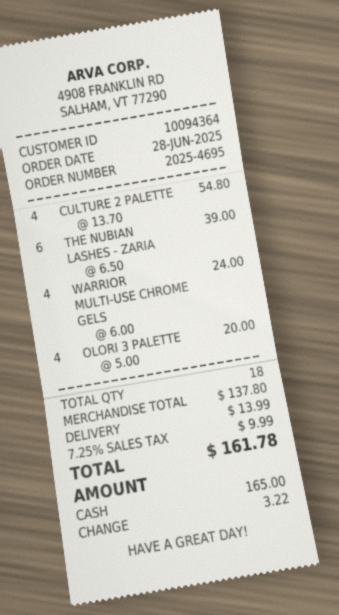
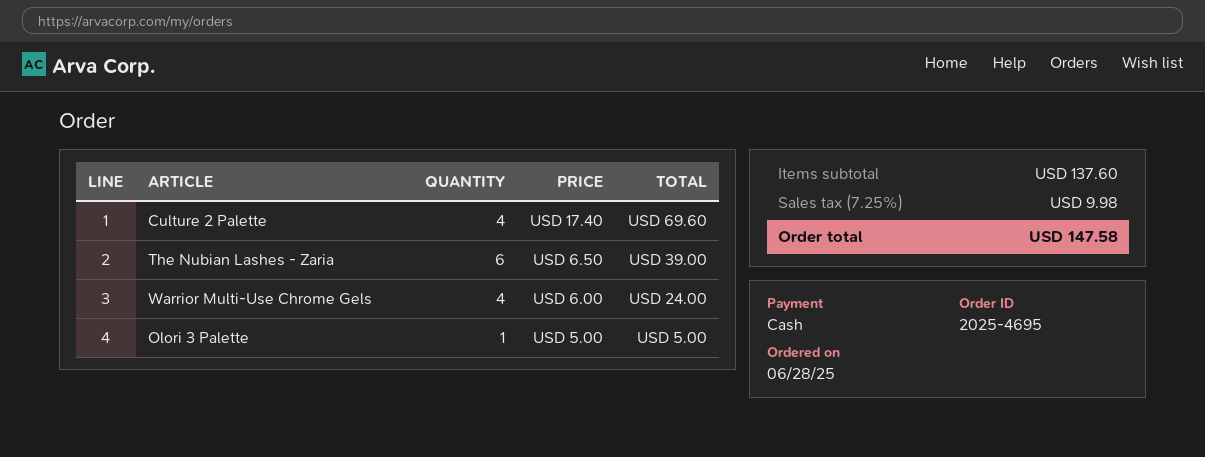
CULTURE 2 PALETTE: 4 x 13.70 = 54.80 -> 4 x 17.40 = 69.60
OLORI 3 PALETTE: 4 x 5.00 = 20.00 -> 1 x 5.00 = 5.00
subtotal: 137.80 -> 137.60
shipping: 13.99 -> none
tax: 7.25% = 9.99 -> 7.25% = 9.98
total: 161.78 -> 147.58

